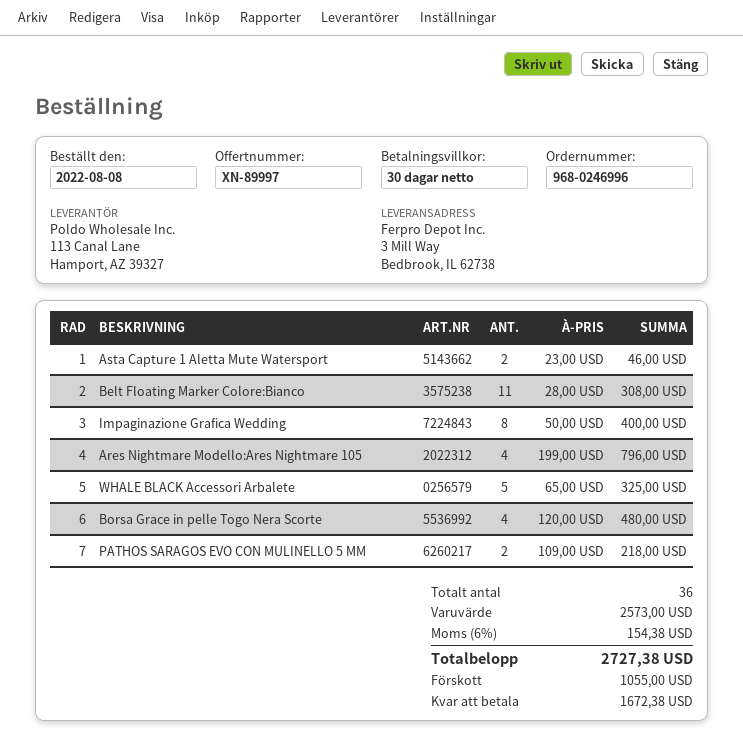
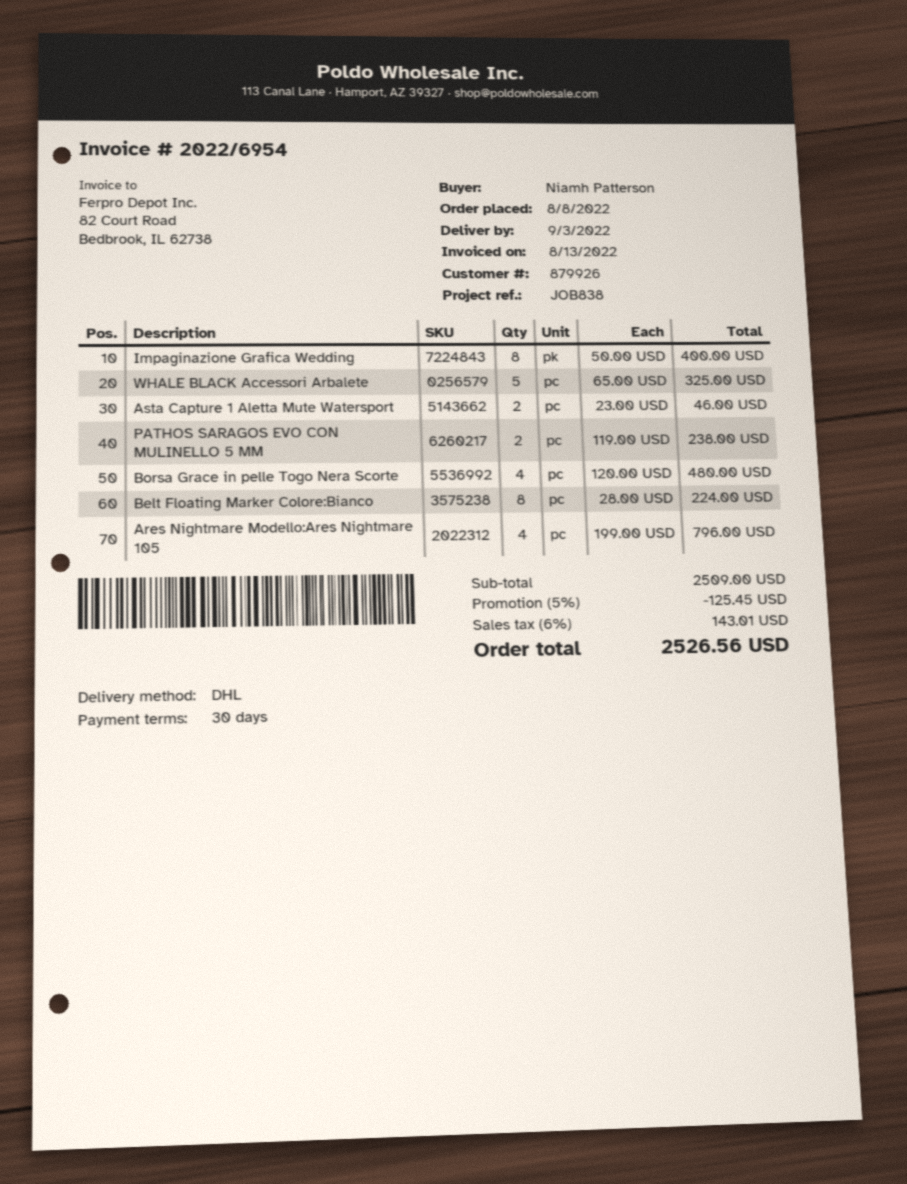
Belt Floating Marker Colore:Bianco: 11 x 28.00 = 308.00 -> 8 x 28.00 = 224.00
PATHOS SARAGOS EVO CON MULINELLO 5 MM: 2 x 109.00 = 218.00 -> 2 x 119.00 = 238.00
subtotal: 2573.00 -> 2509.00
discount: none -> 5% = 125.45
tax: 6% = 154.38 -> 6% = 143.01
total: 2727.38 -> 2526.56

